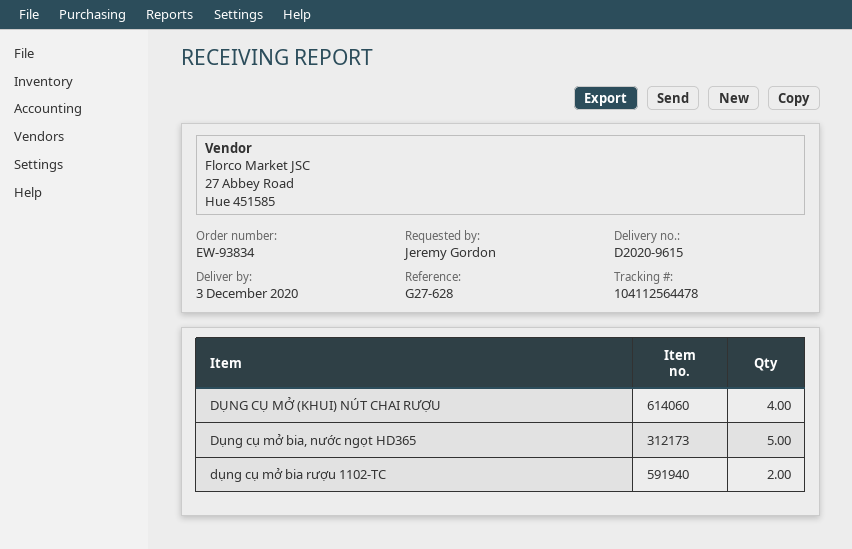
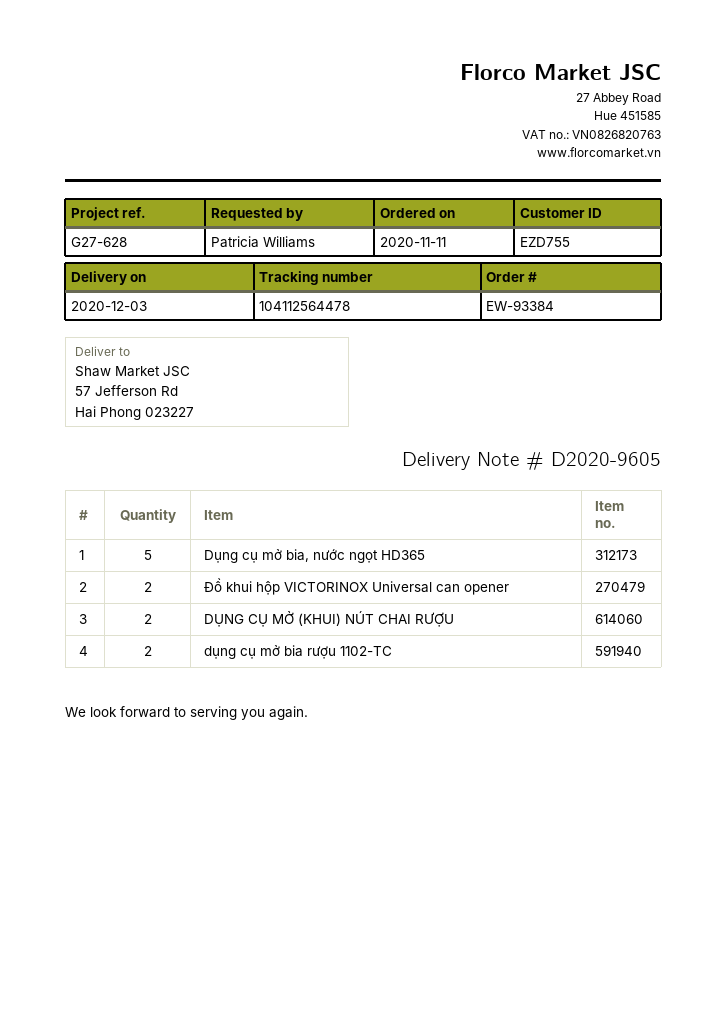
order number: EW-93834 -> EW-93384
delivery note number: D2020-9615 -> D2020-9605
ordered by: Jeremy Gordon -> Patricia Williams
DỤNG CỤ MỞ (KHUI) NÚT CHAI RƯỢU: 4 -> 2
Đồ khui hộp VICTORINOX Universal can opener: none -> 2

